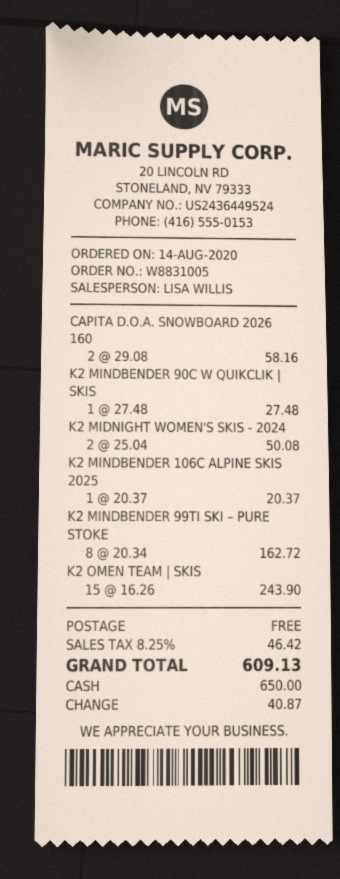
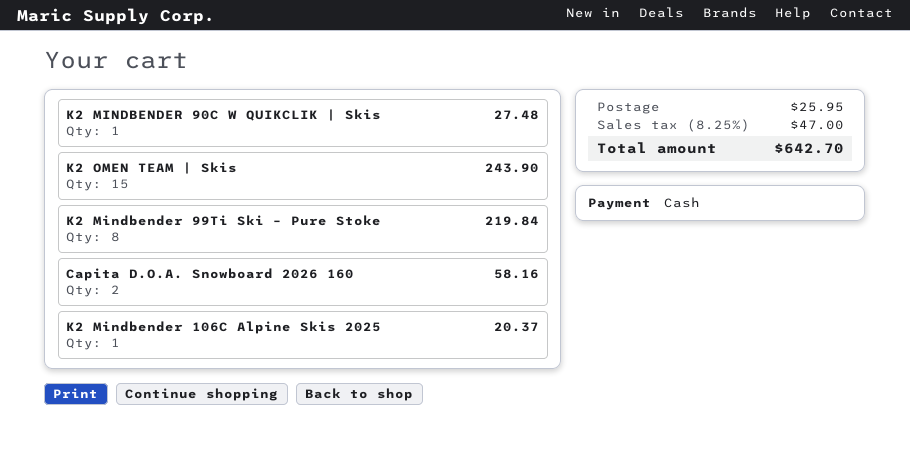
K2 MIDNIGHT WOMEN'S SKIS - 2024: 2 for 50.08 -> none
K2 MINDBENDER 99TI SKI – PURE STOKE: 8 for 162.72 -> 8 for 219.84
shipping: 0.00 -> 25.95
tax: 8.25% = 46.42 -> 8.25% = 47.00
total: 609.13 -> 642.70

